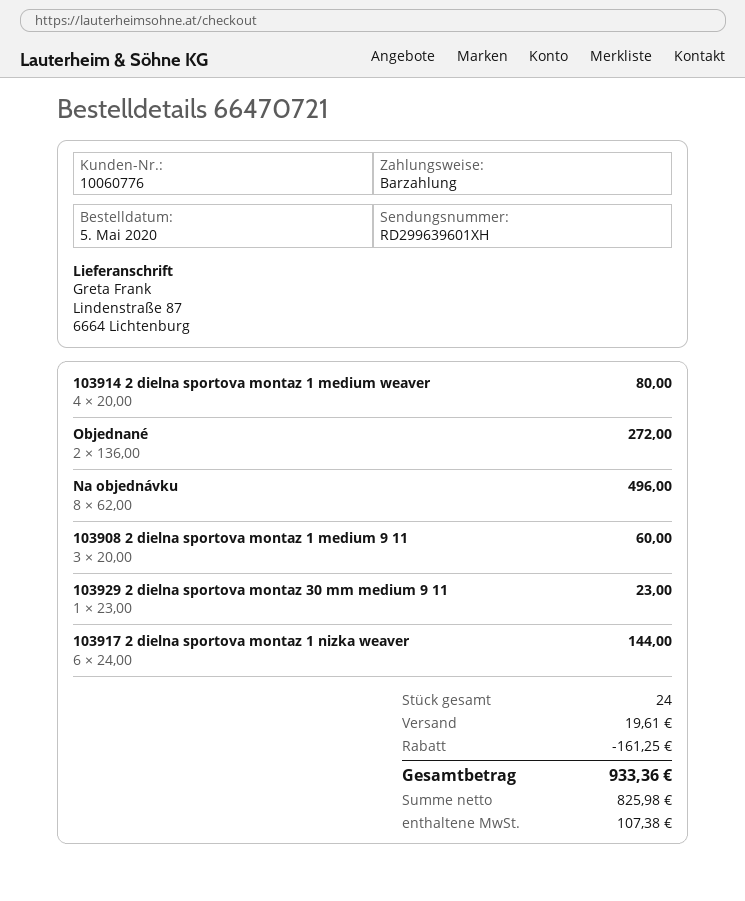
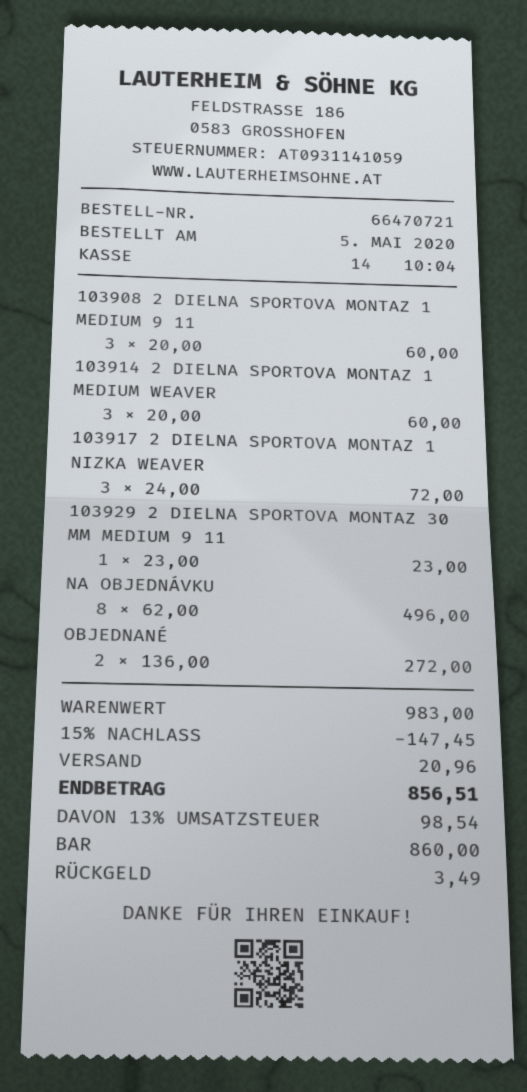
103914 2 dielna sportova montaz 1 medium weaver: 4 x 20.00 = 80.00 -> 3 x 20.00 = 60.00
103917 2 dielna sportova montaz 1 nizka weaver: 6 x 24.00 = 144.00 -> 3 x 24.00 = 72.00
discount: 161.25 -> 147.45
shipping: 19.61 -> 20.96
tax: 107.38 -> 98.54
total: 933.36 -> 856.51

